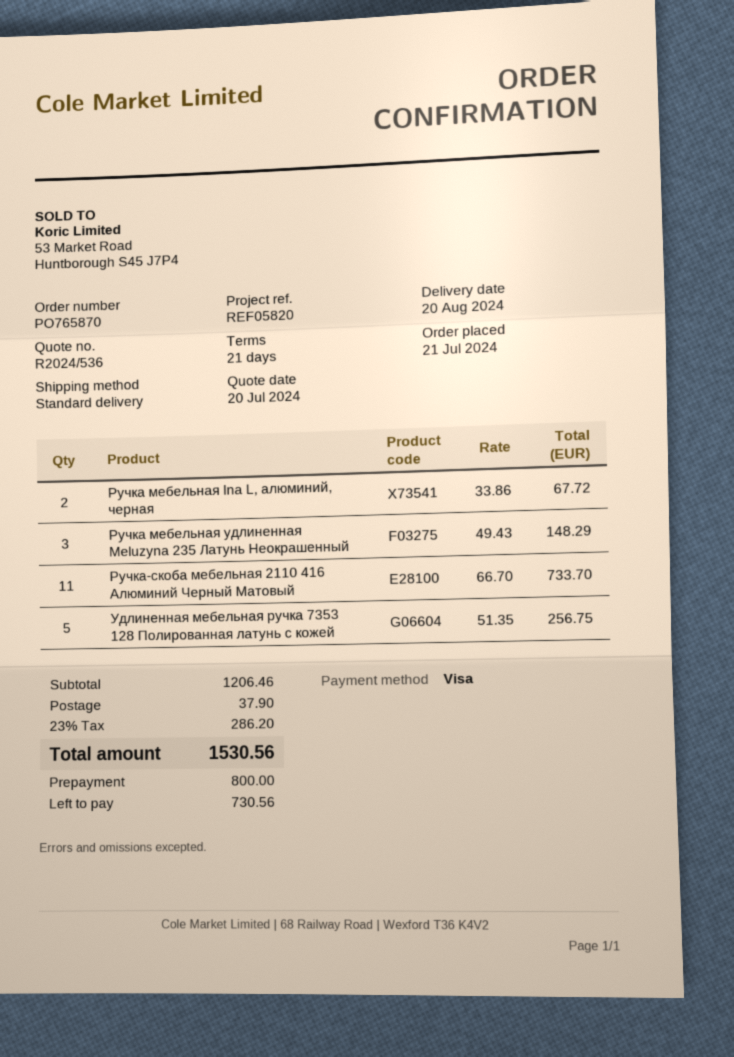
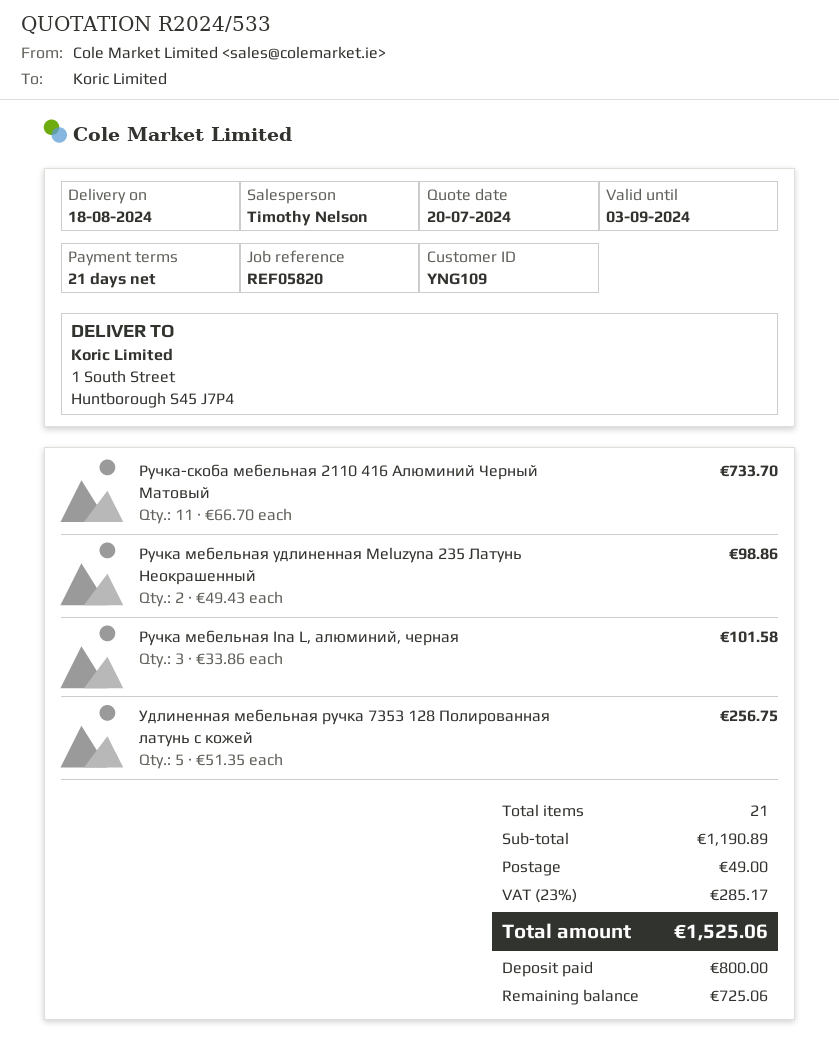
quote number: R2024/536 -> R2024/533
delivery date: 2024-08-20 -> 2024-08-18
Ручка мебельная Ina L, алюминий, черная: 2 x 33.86 = 67.72 -> 3 x 33.86 = 101.58
Ручка мебельная удлиненная Meluzyna 235 Латунь Неокрашенный: 3 x 49.43 = 148.29 -> 2 x 49.43 = 98.86
subtotal: 1206.46 -> 1190.89
shipping: 37.90 -> 49.00
tax: 23% = 286.20 -> 23% = 285.17
total: 1530.56 -> 1525.06
balance: 730.56 -> 725.06

